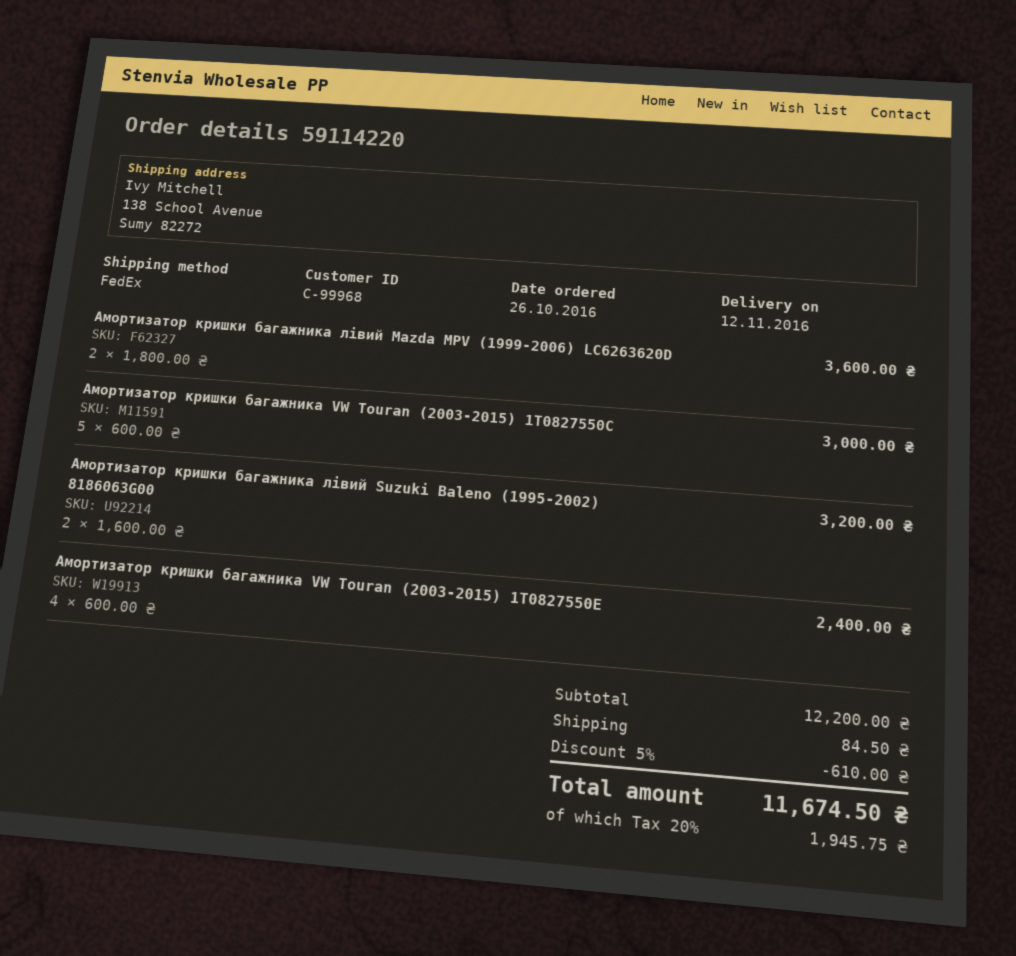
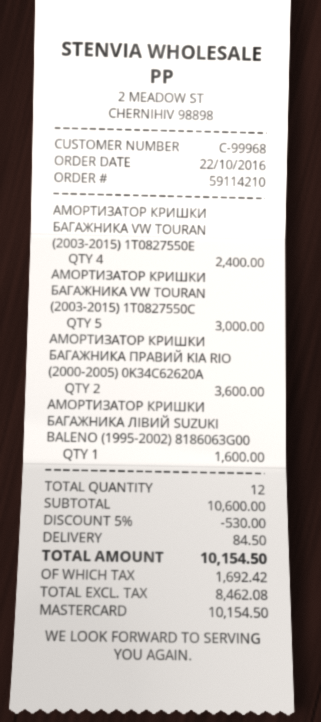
order number: 59114220 -> 59114210
order date: 2016-10-26 -> 2016-10-22
Амортизатор кришки багажника лівий Mazda MPV (1999-2006) LC6263620D: 2 for 3600.00 -> none
Амортизатор кришки багажника лівий Suzuki Baleno (1995-2002) 8186063G00: 2 for 3200.00 -> 1 for 1600.00
АМОРТИЗАТОР КРИШКИ БАГАЖНИКА ПРАВИЙ KIA RIO (2000-2005) 0K34C62620A: none -> 2 for 3600.00
subtotal: 12200.00 -> 10600.00
discount: 5% = 610.00 -> 5% = 530.00
tax: 1945.75 -> 1692.42
total: 11674.50 -> 10154.50

